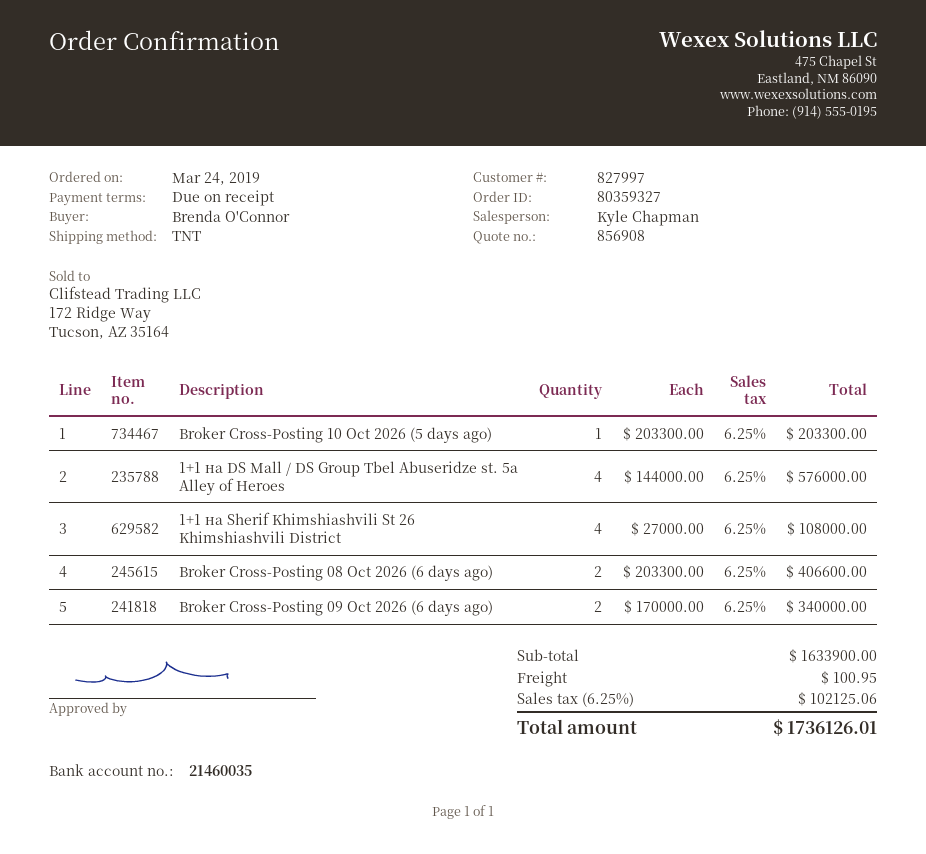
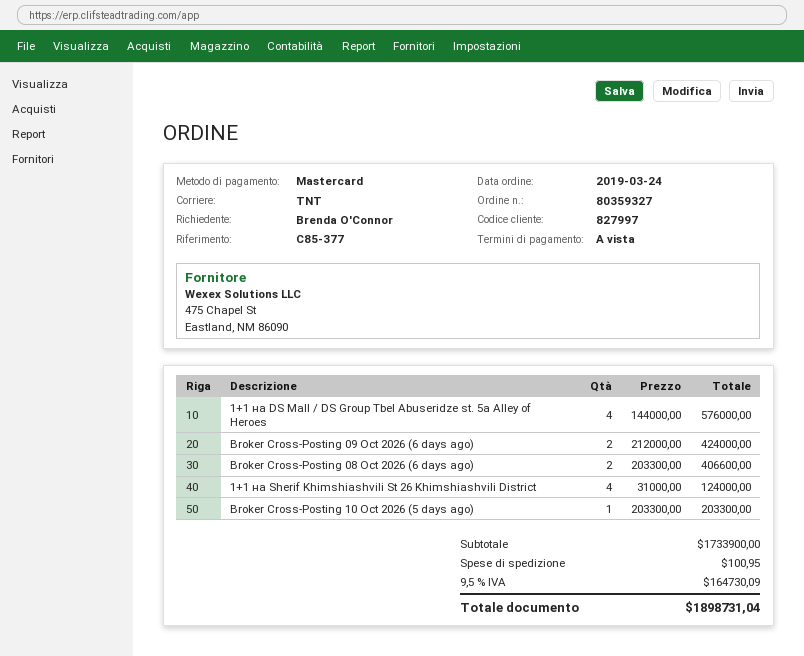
1+1 на Sherif Khimshiashvili St 26 Khimshiashvili District: 4 x 27000.00 = 108000.00 -> 4 x 31000.00 = 124000.00
Broker Cross-Posting 09 Oct 2026 (6 days ago): 2 x 170000.00 = 340000.00 -> 2 x 212000.00 = 424000.00
subtotal: 1633900.00 -> 1733900.00
tax: 6.25% = 102125.06 -> 9.5% = 164730.09
total: 1736126.01 -> 1898731.04

